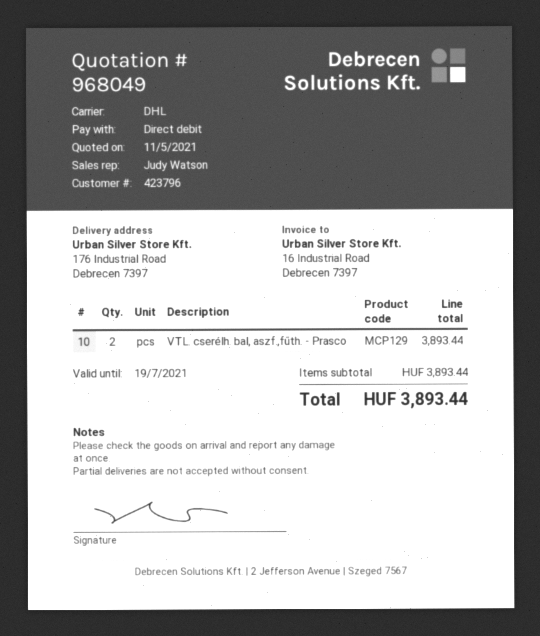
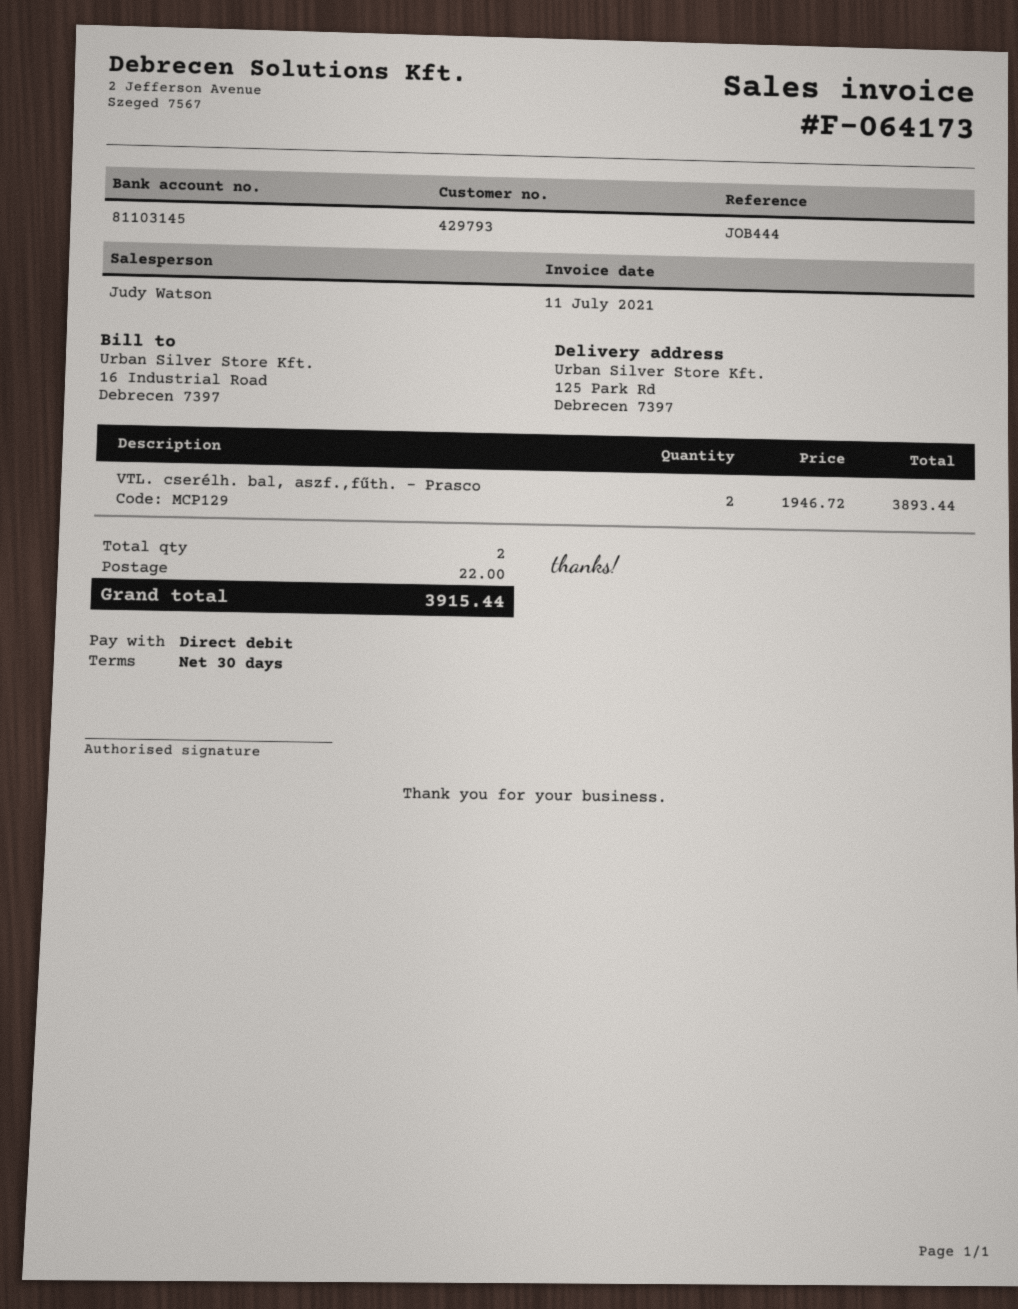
customer number: 423796 -> 429793
ship to: 176 Industrial Road, Debrecen 7397 -> 125 Park Rd, Debrecen 7397
shipping: none -> 22.00
total: 3893.44 -> 3915.44

